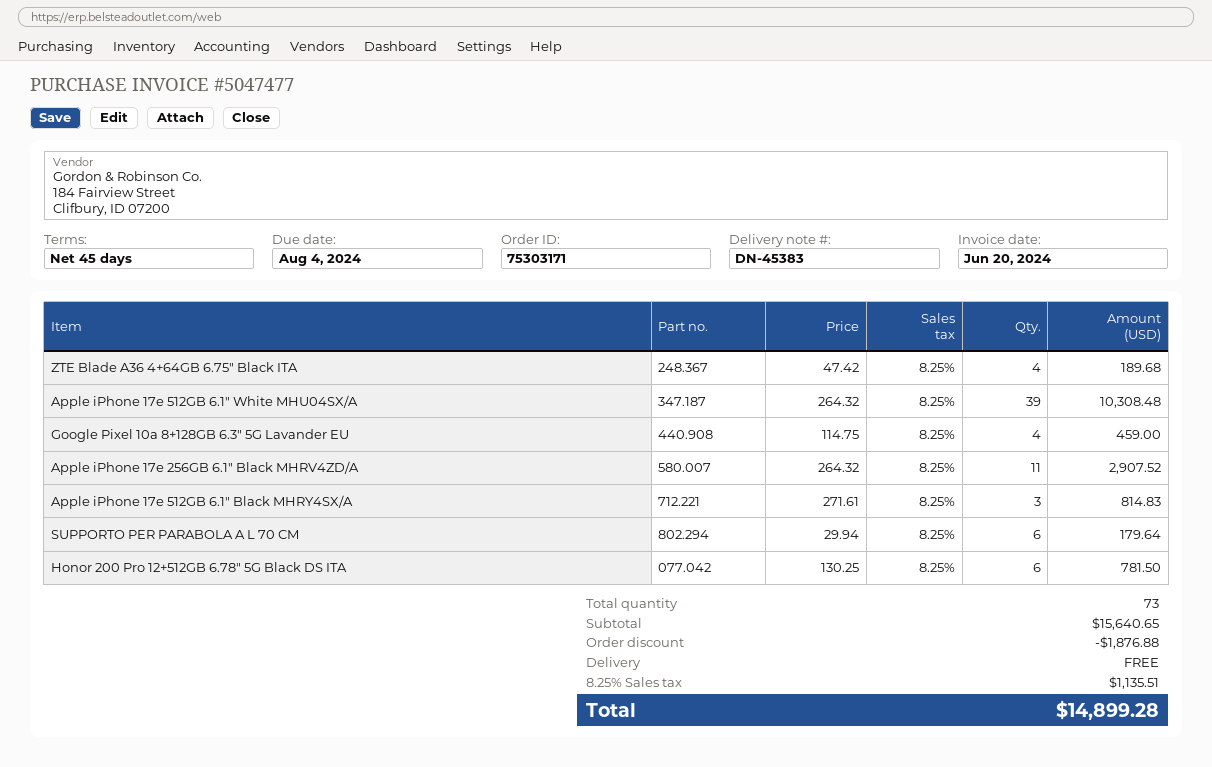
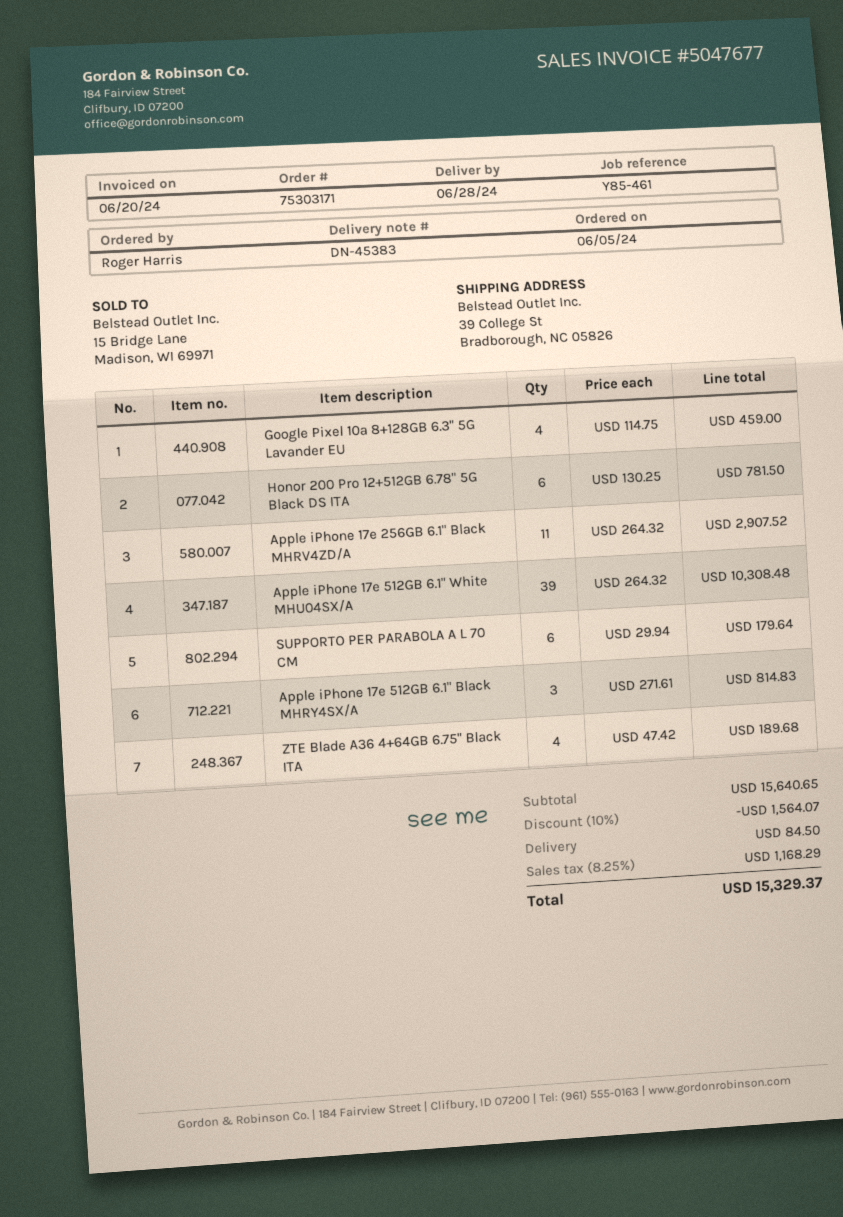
invoice number: 5047477 -> 5047677
discount: 1876.88 -> 1564.07
shipping: 0.00 -> 84.50
tax: 8.25% = 1135.51 -> 8.25% = 1168.29
total: 14899.28 -> 15329.37

